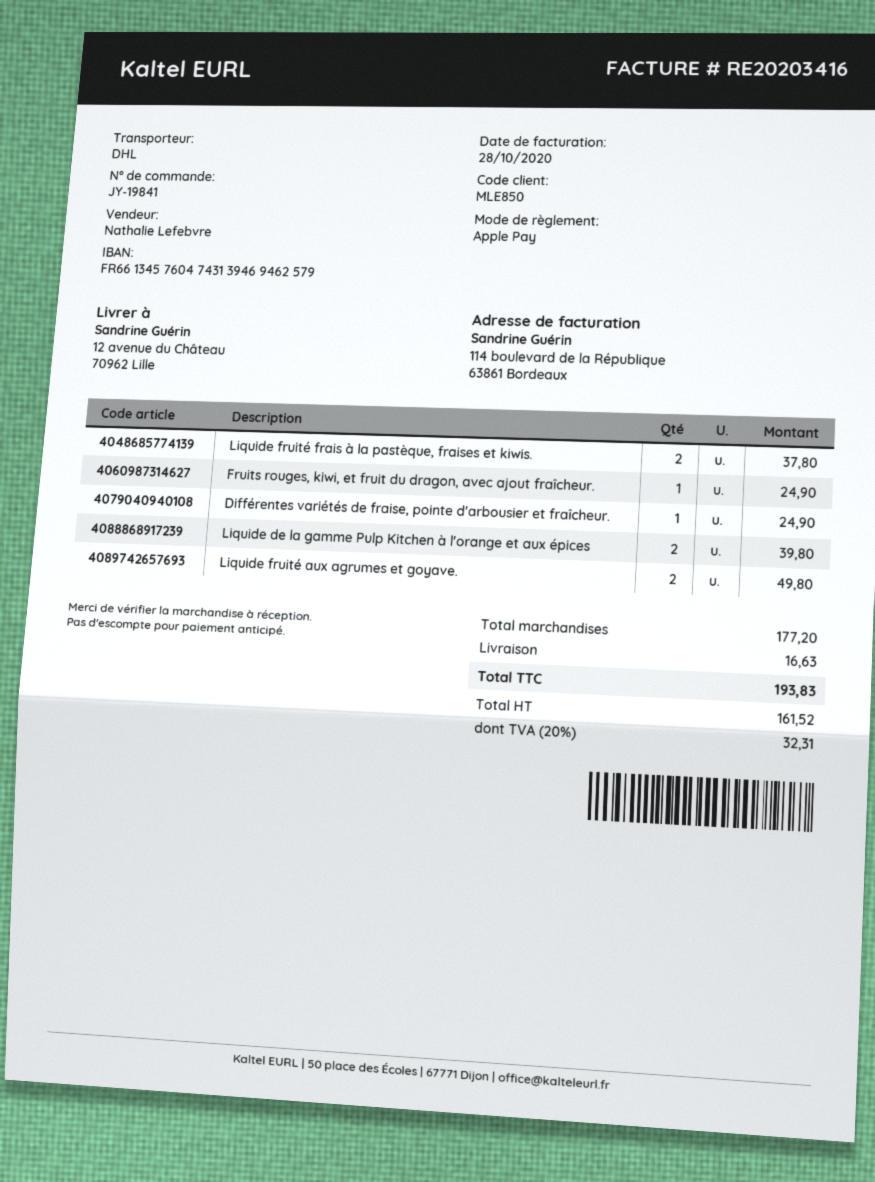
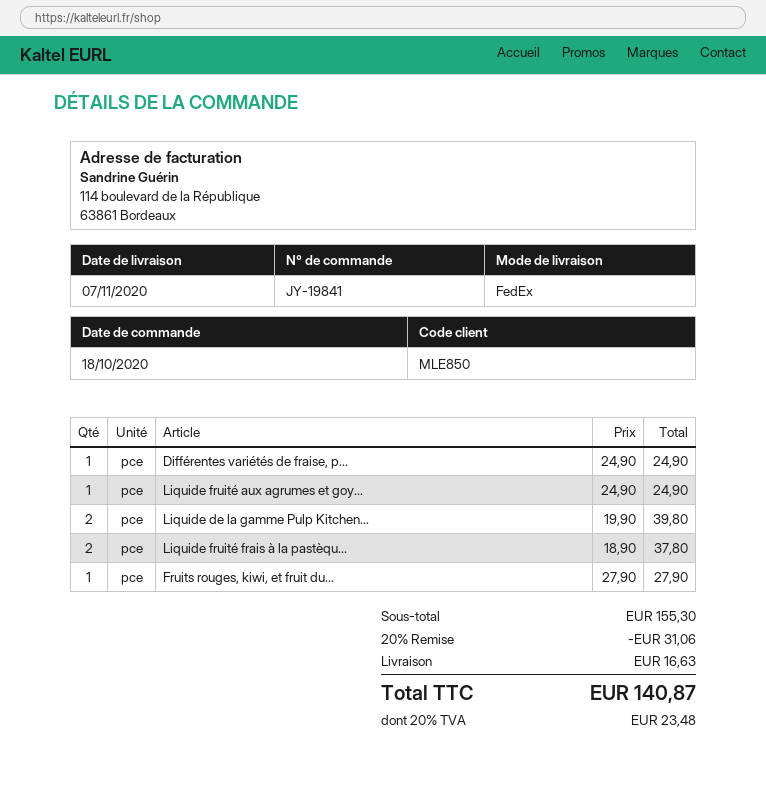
shipping method: DHL -> FedEx
Fruits rouges, kiwi, et fruit du dragon, avec ajout fraîcheur.: 1 for 24.90 -> 1 for 27.90
Liquide fruité aux agrumes et goyave.: 2 for 49.80 -> 1 for 24.90
subtotal: 177.20 -> 155.30
discount: none -> 20% = 31.06
tax: 20% = 32.31 -> 20% = 23.48
total: 193.83 -> 140.87

